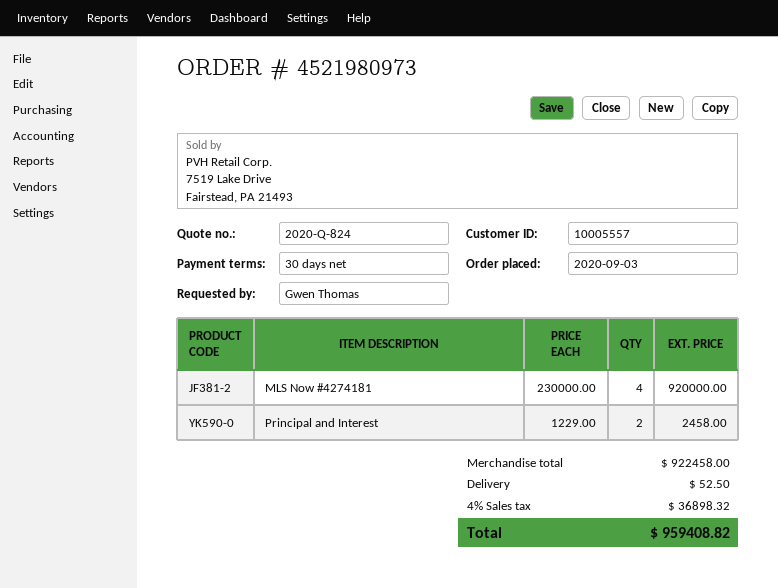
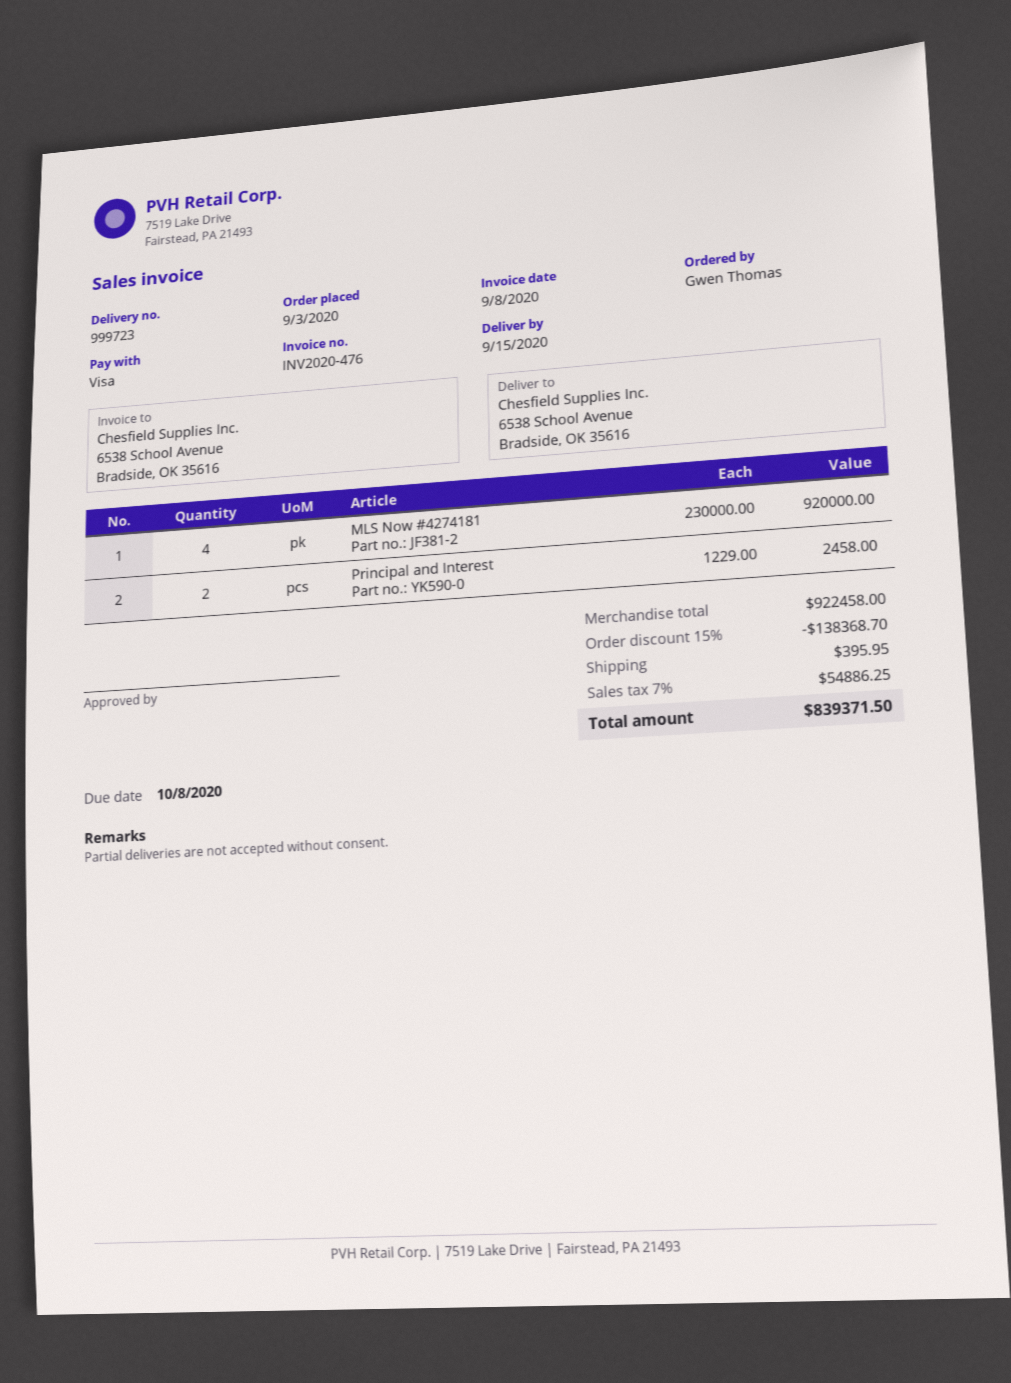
discount: none -> 15% = 138368.70
shipping: 52.50 -> 395.95
tax: 4% = 36898.32 -> 7% = 54886.25
total: 959408.82 -> 839371.50

